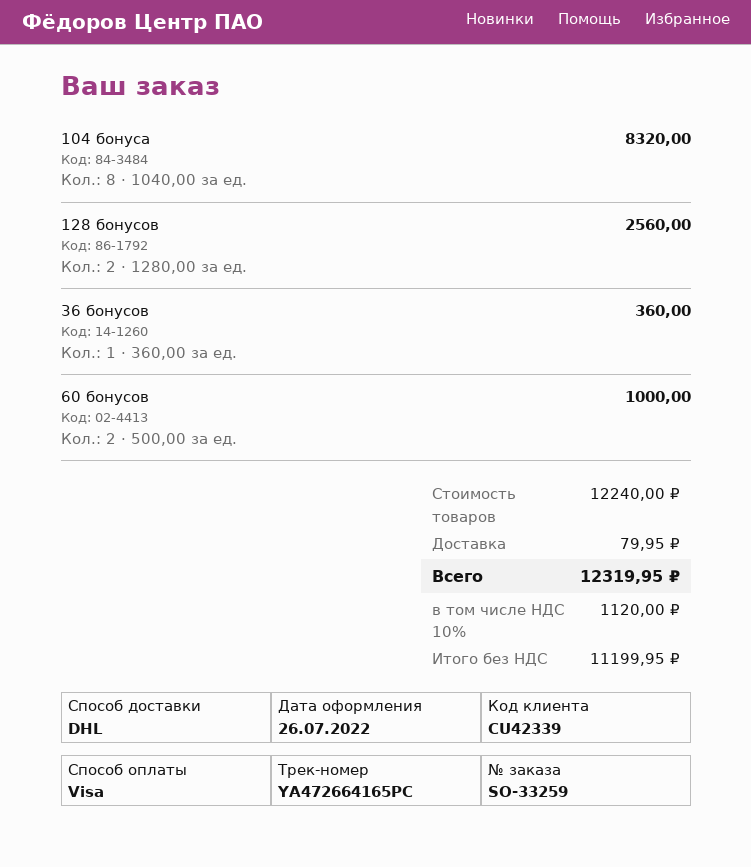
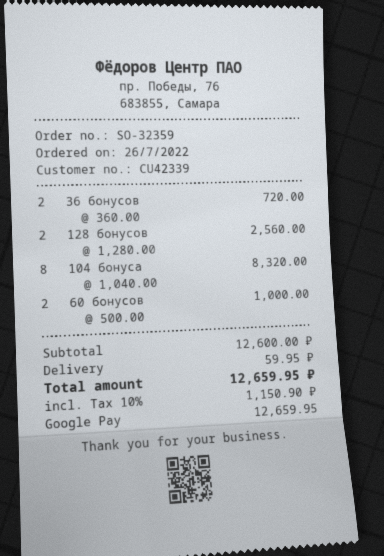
order number: SO-33259 -> SO-32359
payment method: Visa -> Google Pay
36 бонусов: 1 x 360.00 = 360.00 -> 2 x 360.00 = 720.00
subtotal: 12240.00 -> 12600.00
shipping: 79.95 -> 59.95
tax: 10% = 1120.00 -> 10% = 1150.90
total: 12319.95 -> 12659.95

